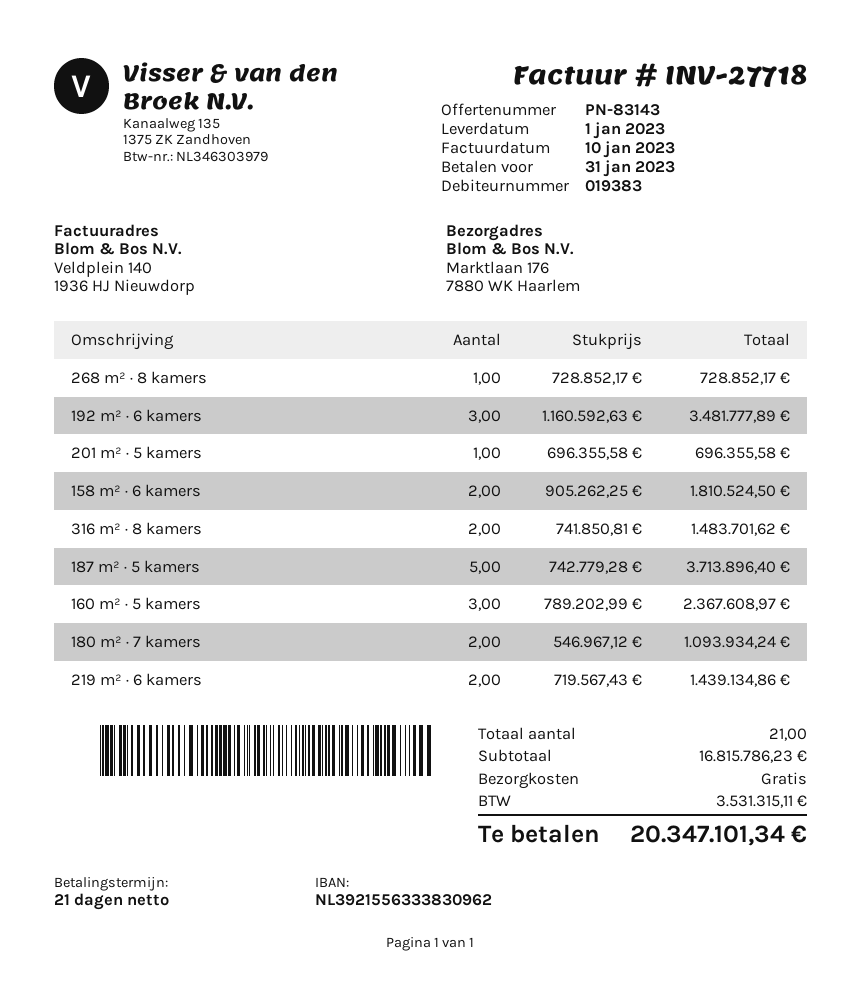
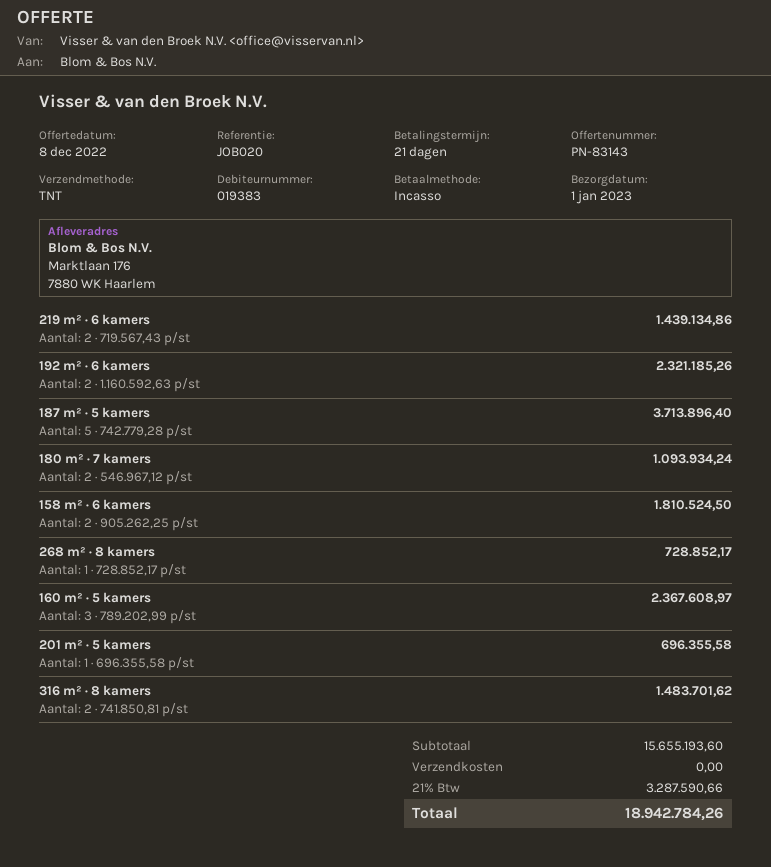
192 m² · 6 kamers: 3 x 1160592.63 = 3481777.89 -> 2 x 1160592.63 = 2321185.26
subtotal: 16815786.23 -> 15655193.60
tax: 3531315.11 -> 3287590.66
total: 20347101.34 -> 18942784.26

